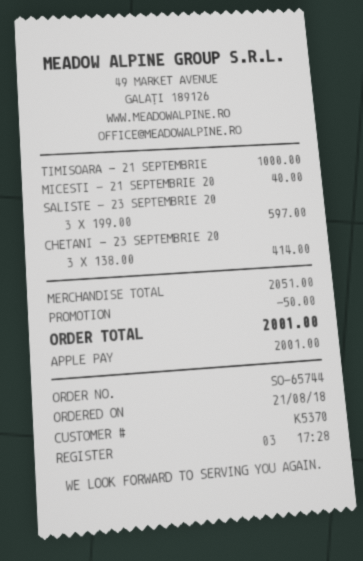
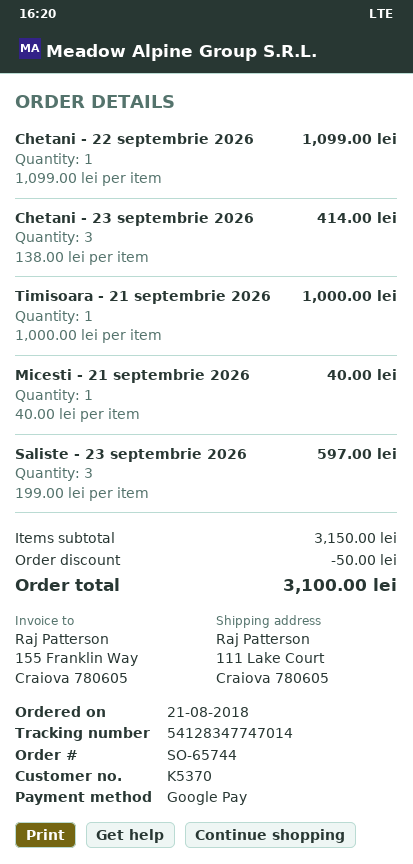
payment method: Apple Pay -> Google Pay
Chetani - 22 septembrie 2026: none -> 1 x 1099.00 = 1099.00
subtotal: 2051.00 -> 3150.00
total: 2001.00 -> 3100.00

